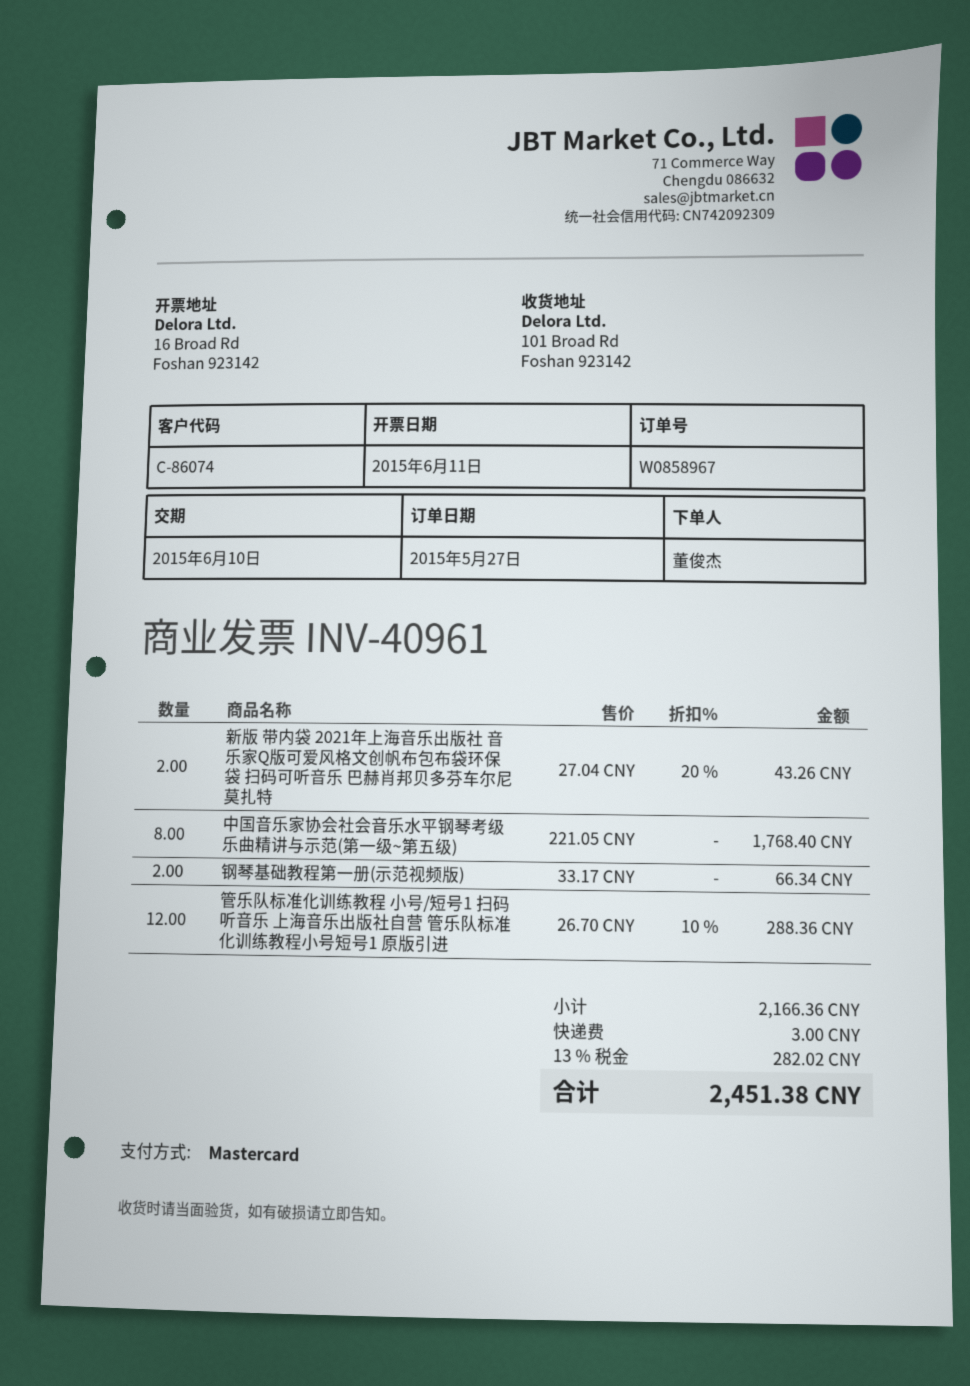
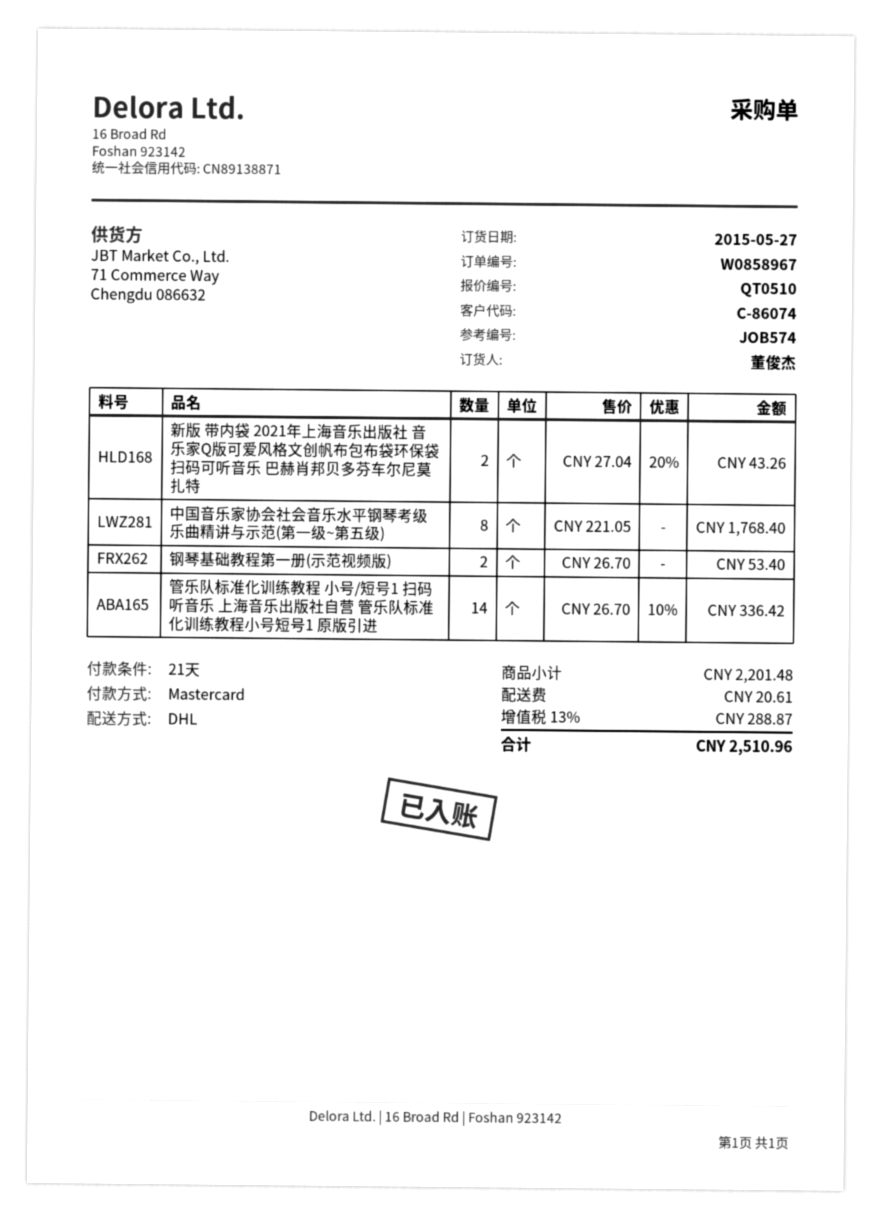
钢琴基础教程第一册(示范视频版): 2 x 33.17 = 66.34 -> 2 x 26.70 = 53.40
管乐队标准化训练教程 小号/短号1 扫码听音乐 上海音乐出版社自营 管乐队标准化训练教程小号短号1 原版引进: 12 x 26.70 - 10% = 288.36 -> 14 x 26.70 - 10% = 336.42
subtotal: 2166.36 -> 2201.48
shipping: 3.00 -> 20.61
tax: 13% = 282.02 -> 13% = 288.87
total: 2451.38 -> 2510.96

